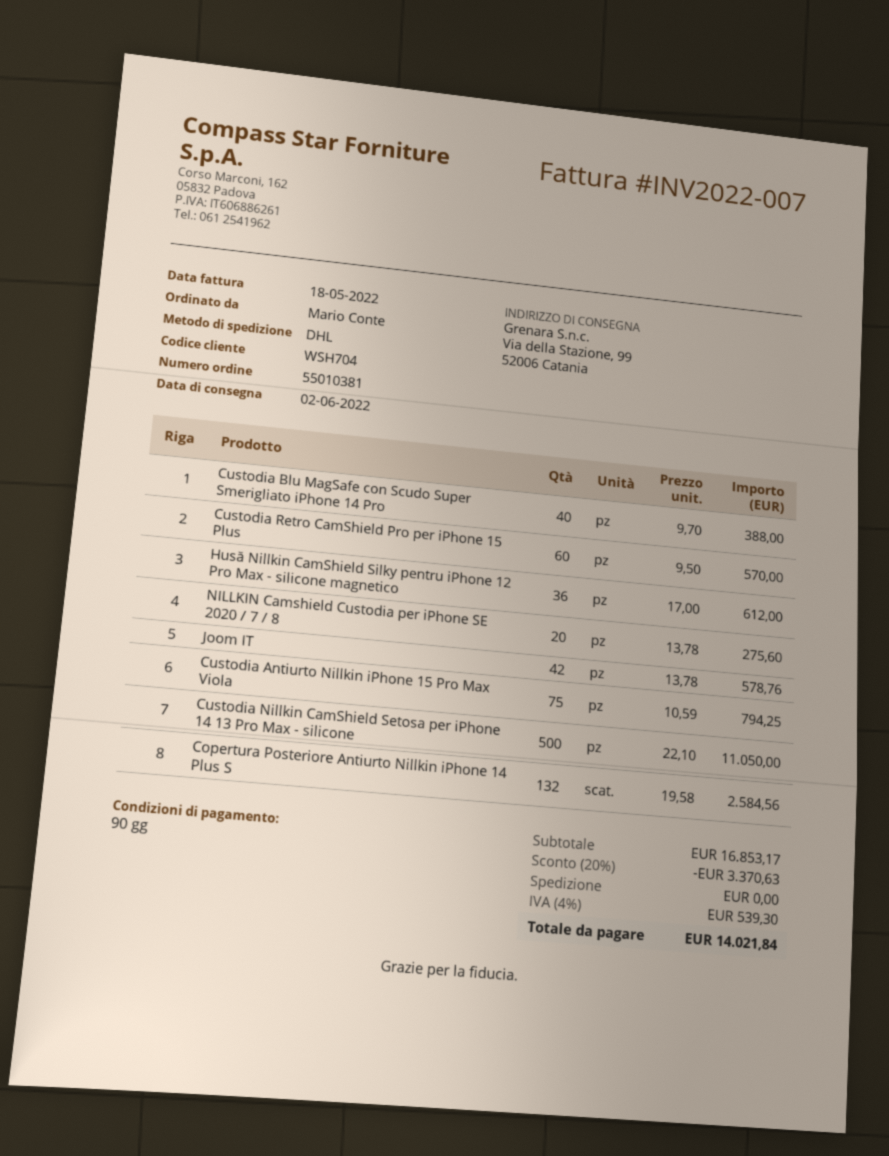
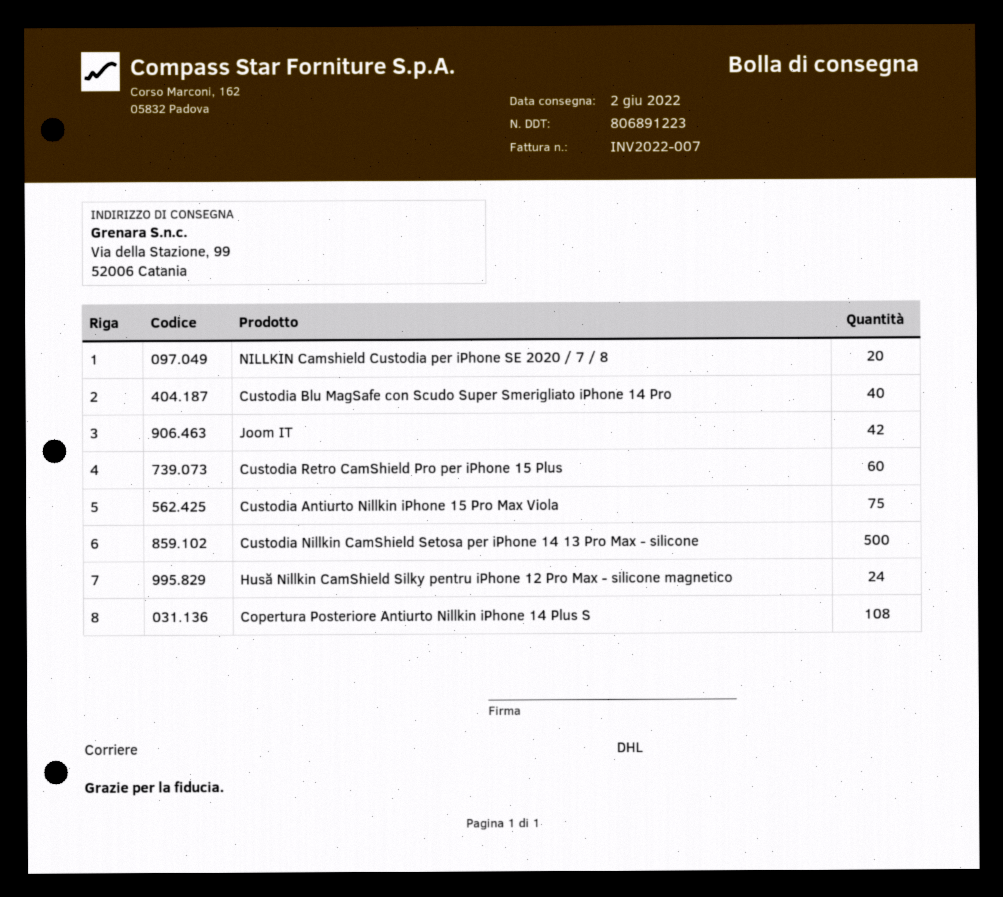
Husă Nillkin CamShield Silky pentru iPhone 12 Pro Max - silicone magnetico: 36 -> 24
Copertura Posteriore Antiurto Nillkin iPhone 14 Plus S: 132 -> 108

